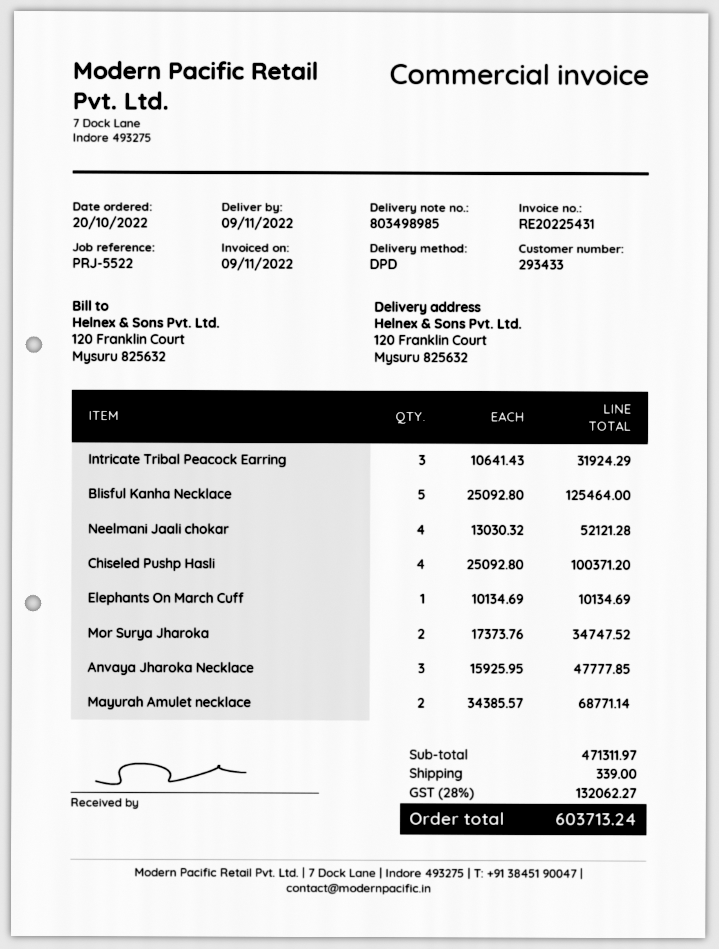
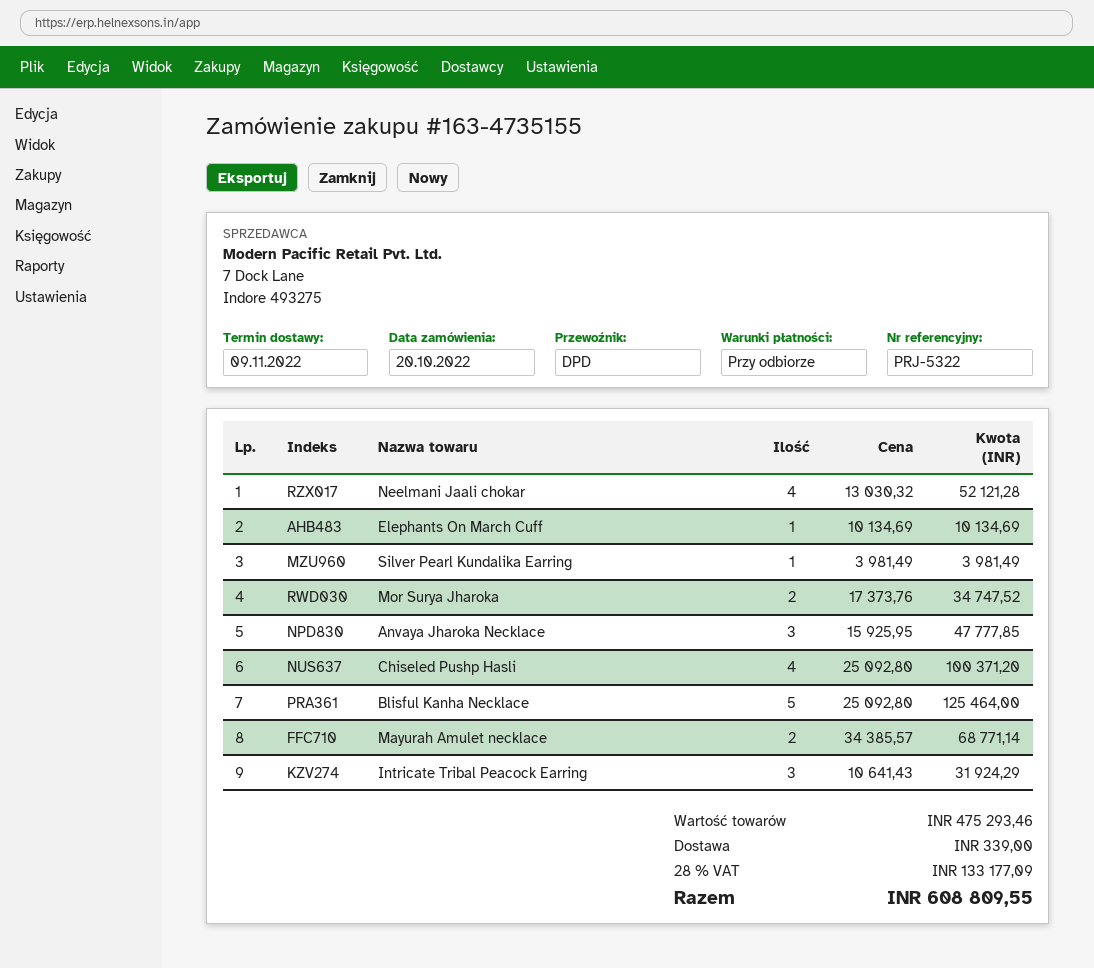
reference: PRJ-5522 -> PRJ-5322
Silver Pearl Kundalika Earring: none -> 1 x 3981.49 = 3981.49
subtotal: 471311.97 -> 475293.46
tax: 28% = 132062.27 -> 28% = 133177.09
total: 603713.24 -> 608809.55

